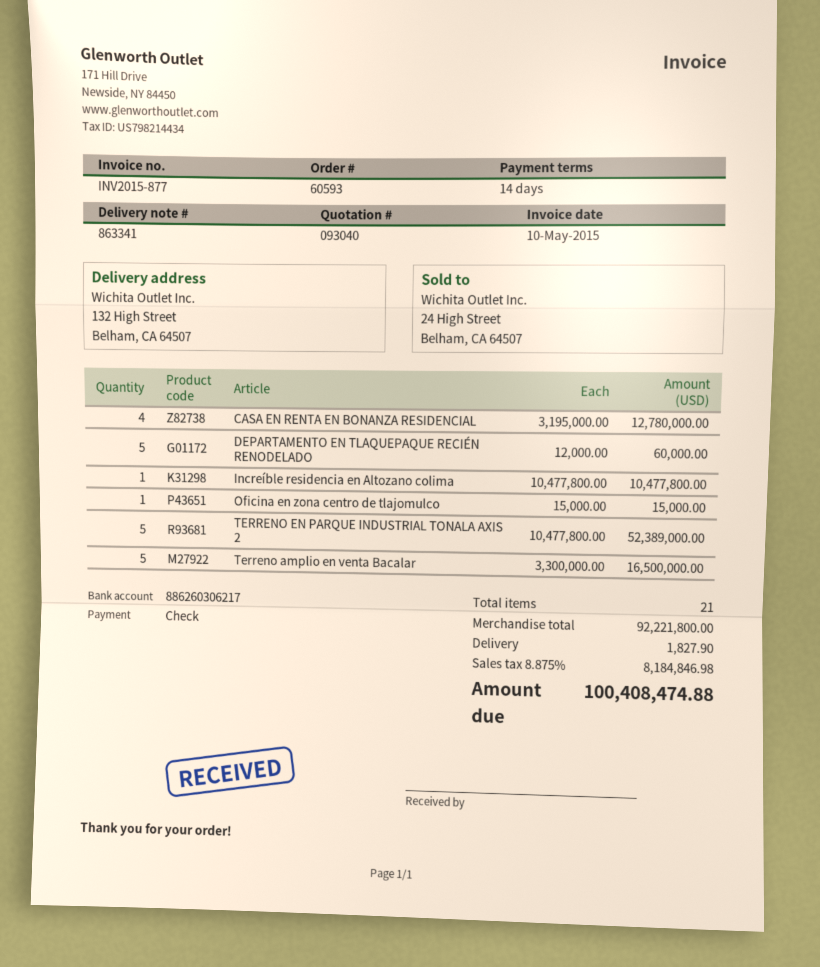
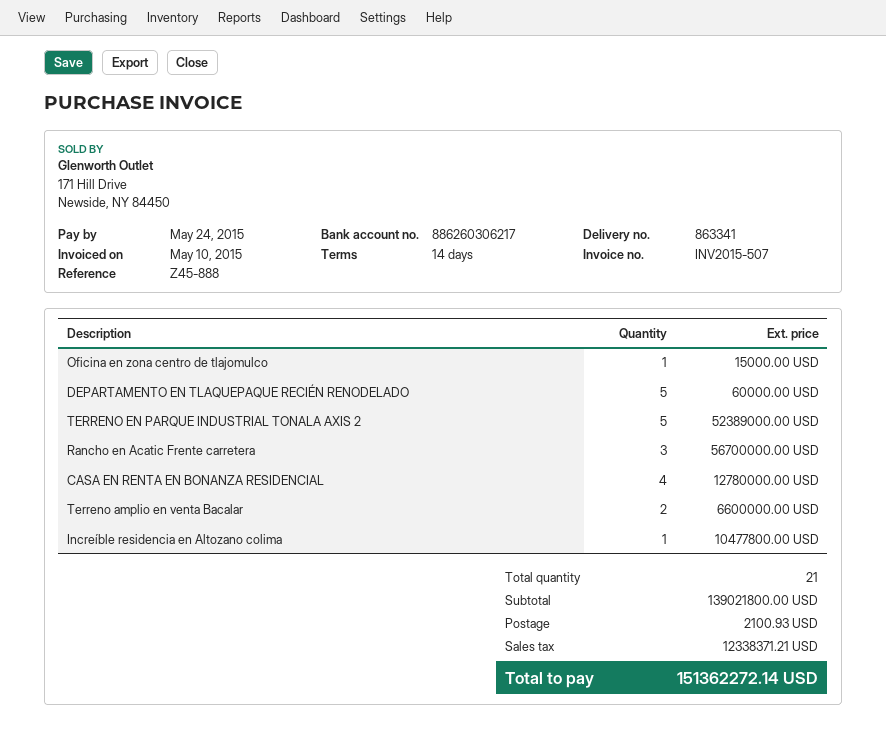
invoice number: INV2015-877 -> INV2015-507
Terreno amplio en venta Bacalar: 5 for 16500000.00 -> 2 for 6600000.00
Rancho en Acatic Frente carretera: none -> 3 for 56700000.00
subtotal: 92221800.00 -> 139021800.00
shipping: 1827.90 -> 2100.93
tax: 8184846.98 -> 12338371.21
total: 100408474.88 -> 151362272.14

